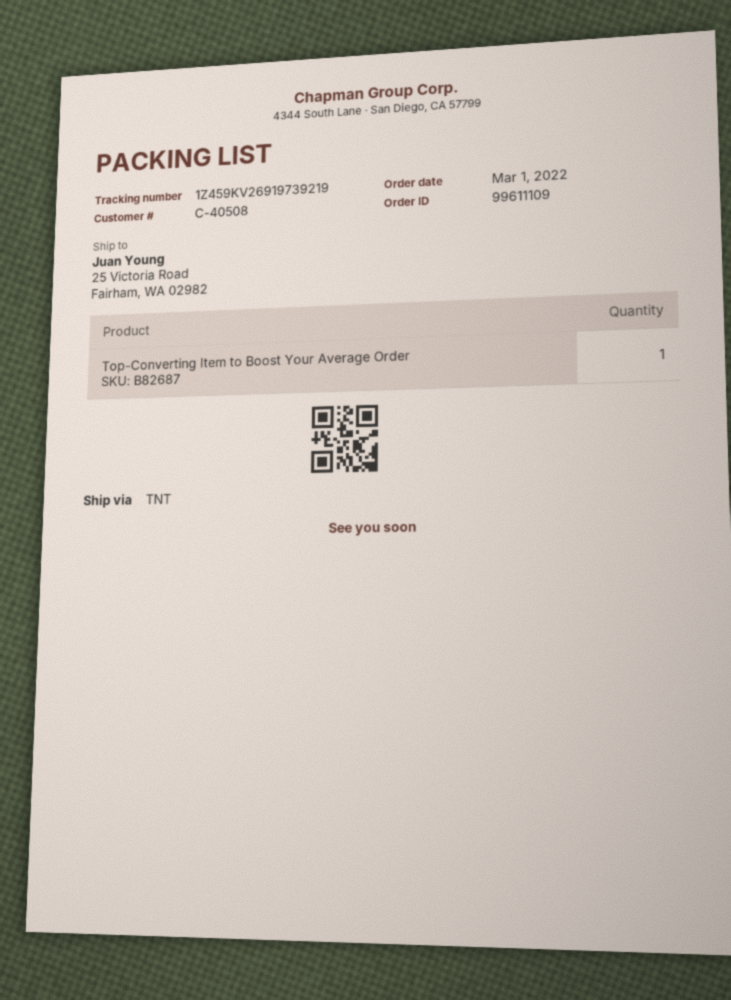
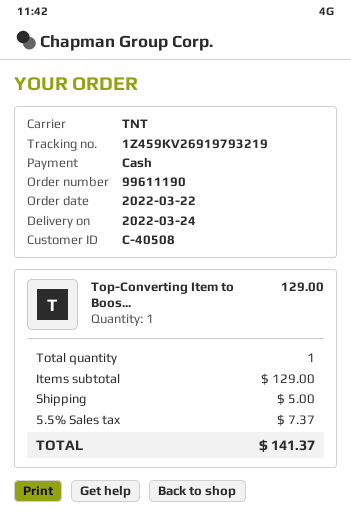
order number: 99611109 -> 99611190
order date: 2022-03-01 -> 2022-03-22
tracking number: 1Z459KV26919739219 -> 1Z459KV26919793219

